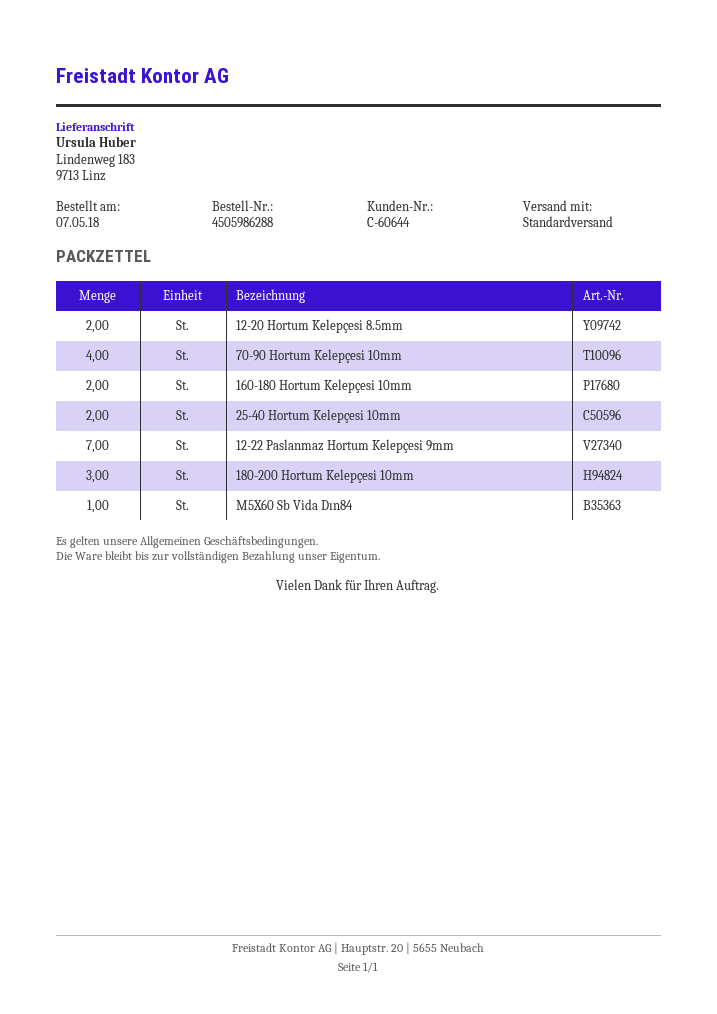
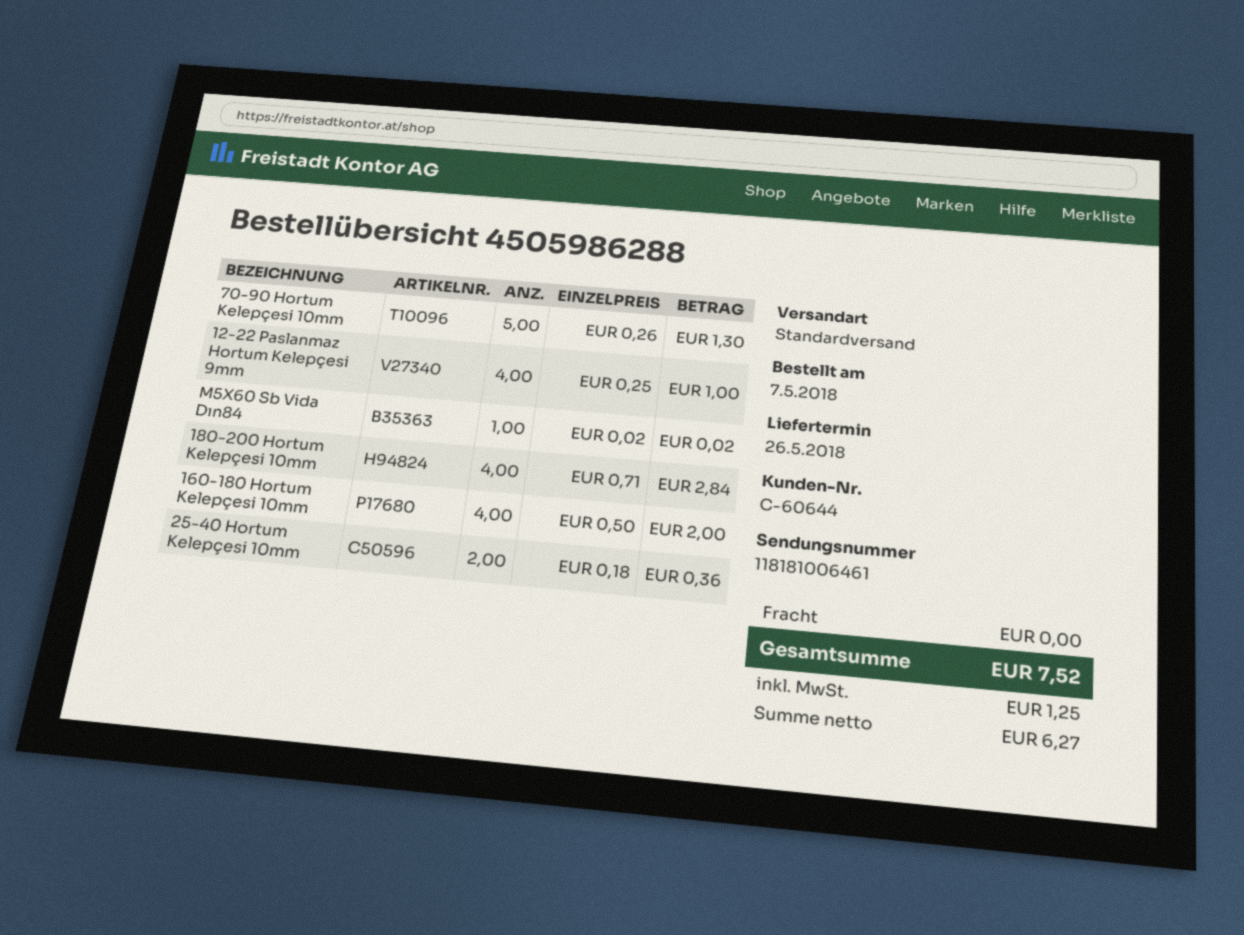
12-20 Hortum Kelepçesi 8.5mm: 2 -> none
70-90 Hortum Kelepçesi 10mm: 4 -> 5
160-180 Hortum Kelepçesi 10mm: 2 -> 4
12-22 Paslanmaz Hortum Kelepçesi 9mm: 7 -> 4
180-200 Hortum Kelepçesi 10mm: 3 -> 4

